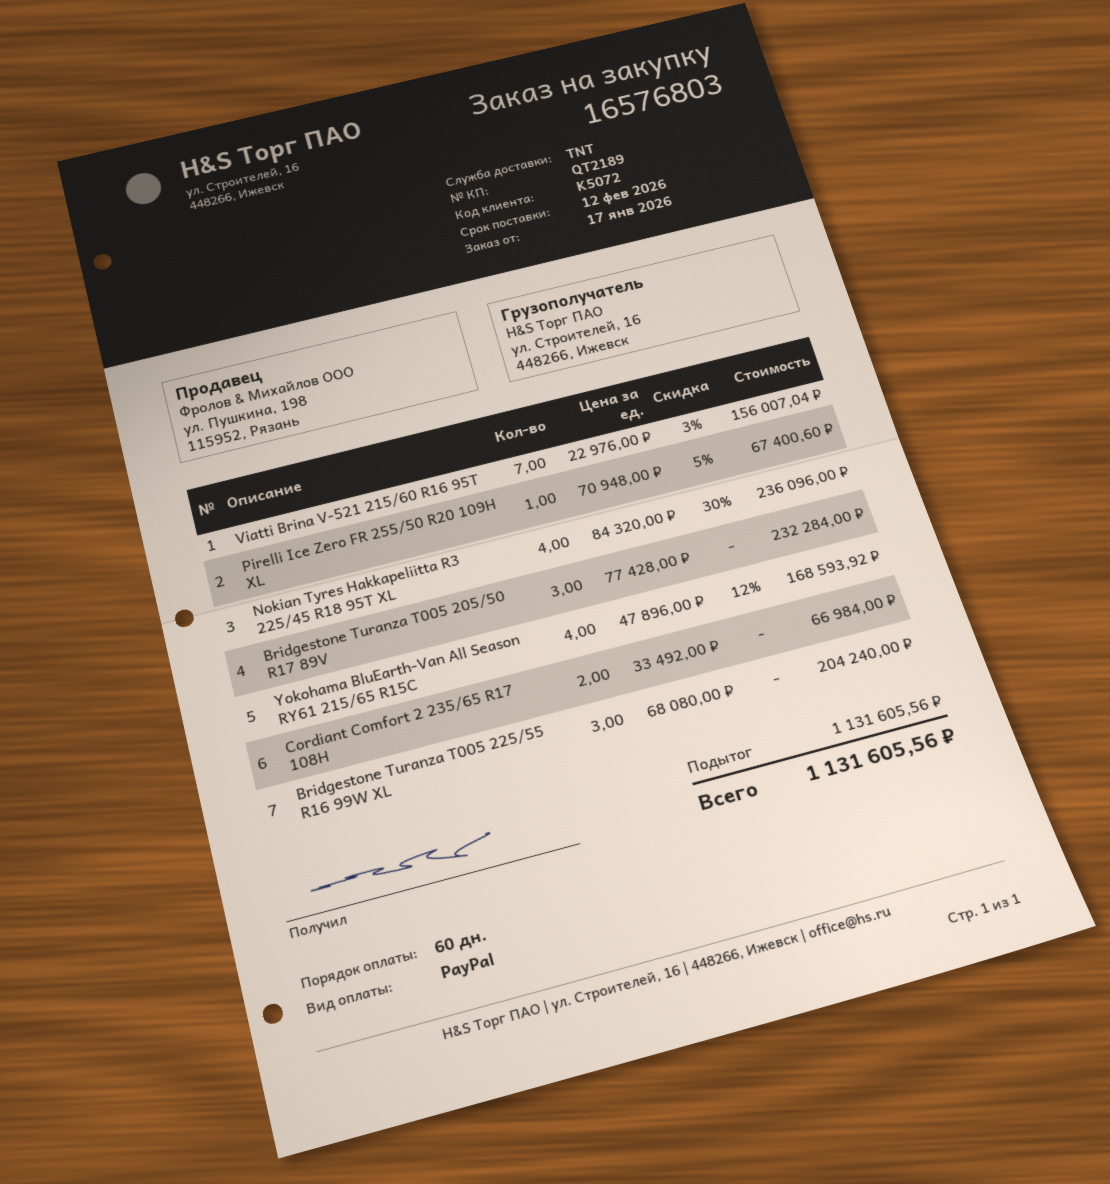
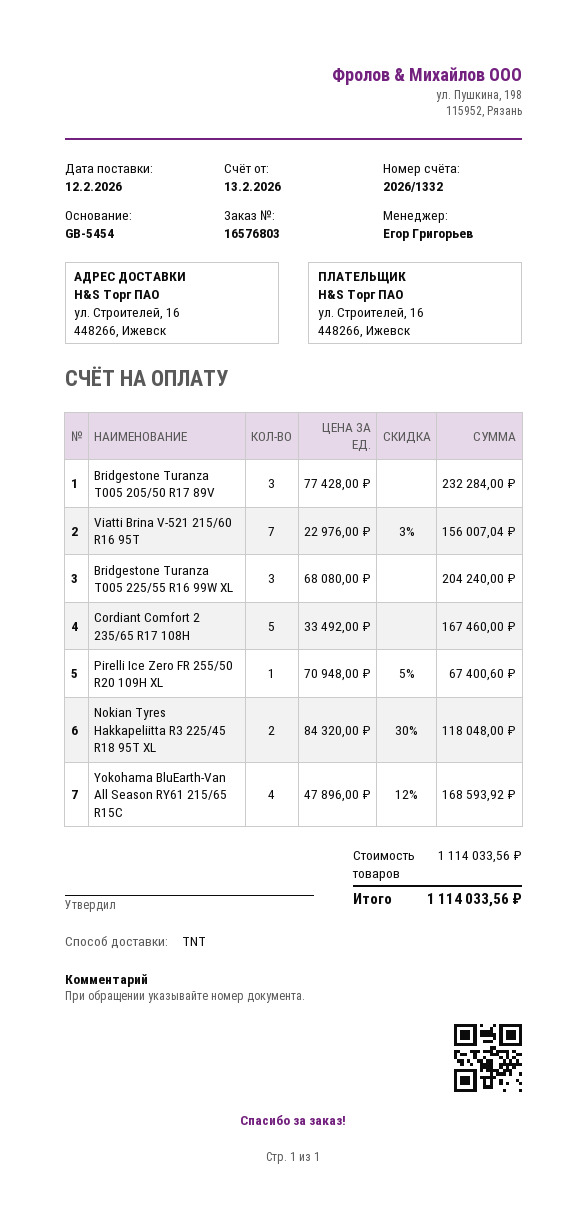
Nokian Tyres Hakkapeliitta R3 225/45 R18 95T XL: 4 x 84320.00 - 30% = 236096.00 -> 2 x 84320.00 - 30% = 118048.00
Cordiant Comfort 2 235/65 R17 108H: 2 x 33492.00 = 66984.00 -> 5 x 33492.00 = 167460.00
subtotal: 1131605.56 -> 1114033.56
total: 1131605.56 -> 1114033.56

